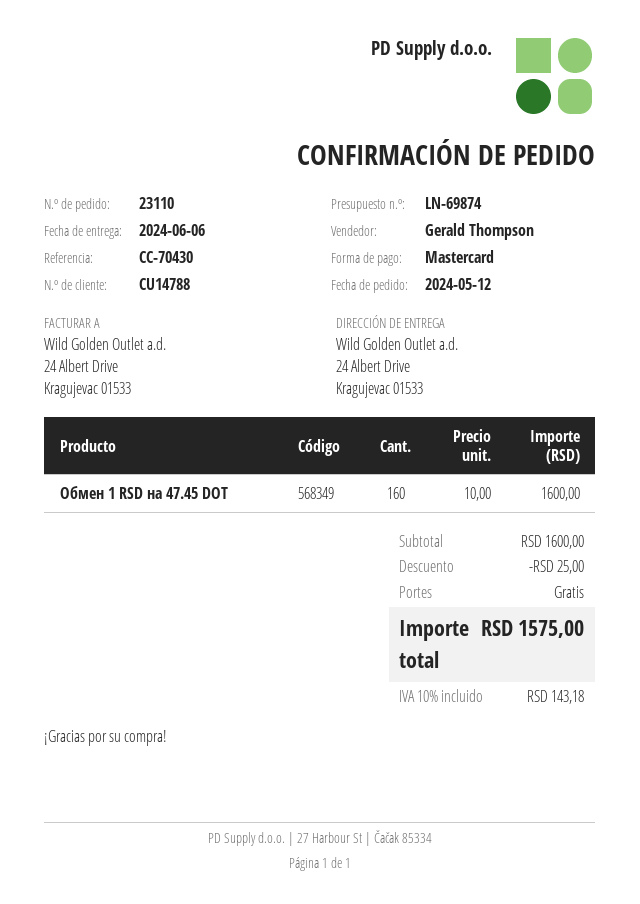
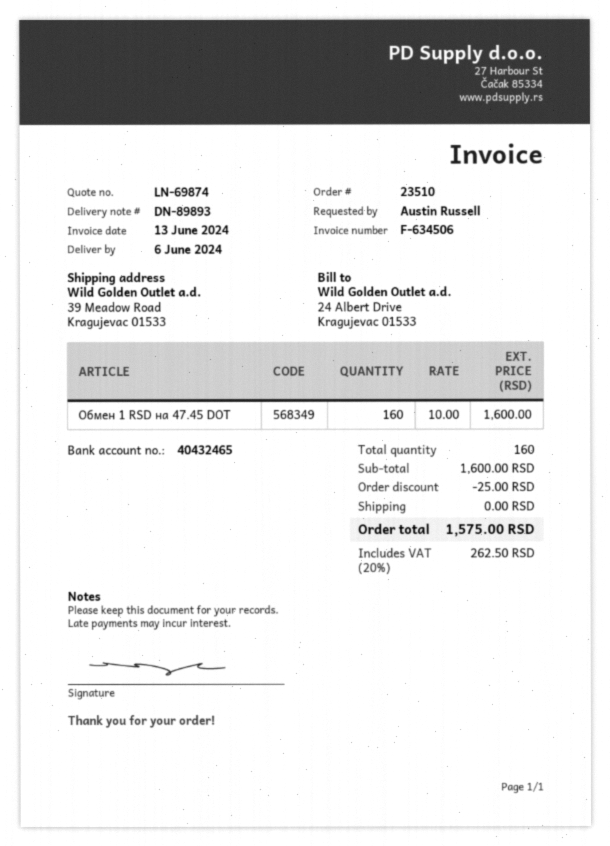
order number: 23110 -> 23510
ship to: 24 Albert Drive, Kragujevac 01533 -> 39 Meadow Road, Kragujevac 01533
tax: 10% = 143.18 -> 20% = 262.50

